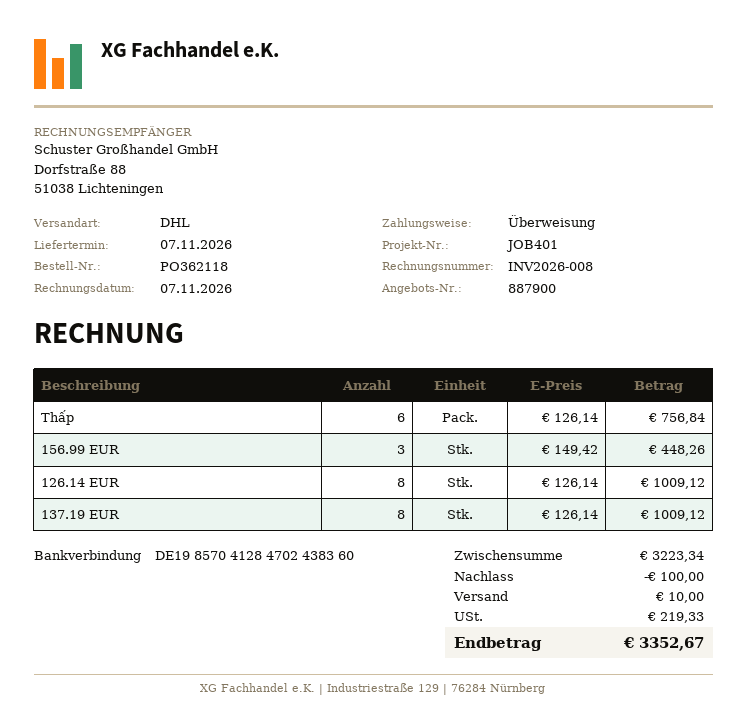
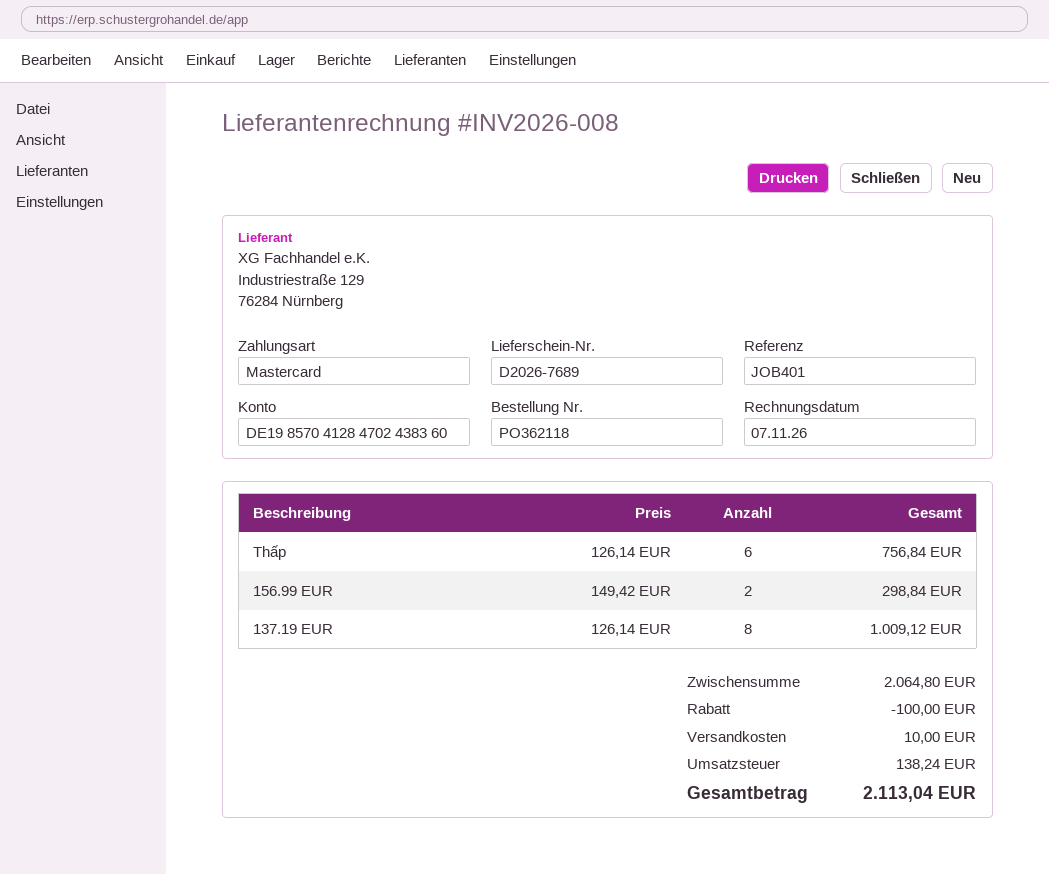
payment method: bank transfer -> Mastercard
156.99 EUR: 3 x 149.42 = 448.26 -> 2 x 149.42 = 298.84
126.14 EUR: 8 x 126.14 = 1009.12 -> none
subtotal: 3223.34 -> 2064.80
tax: 219.33 -> 138.24
total: 3352.67 -> 2113.04

